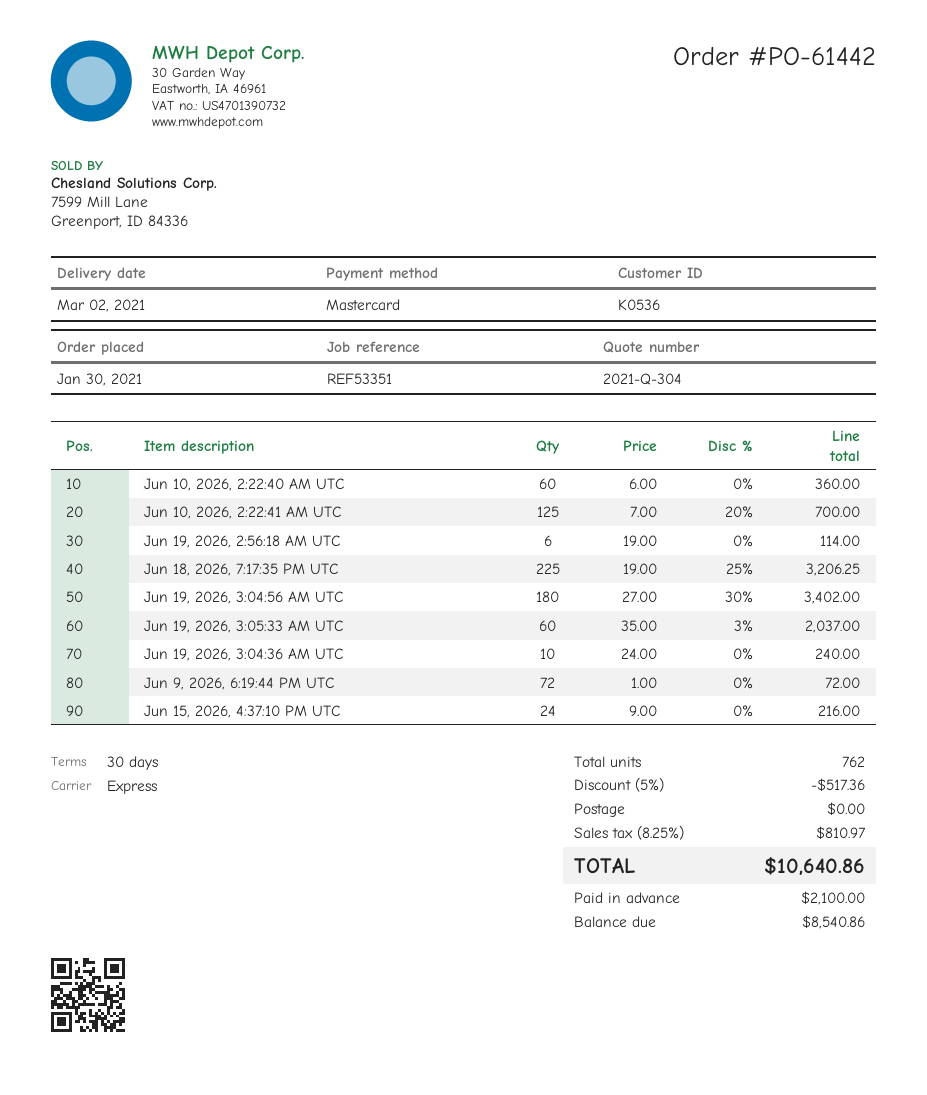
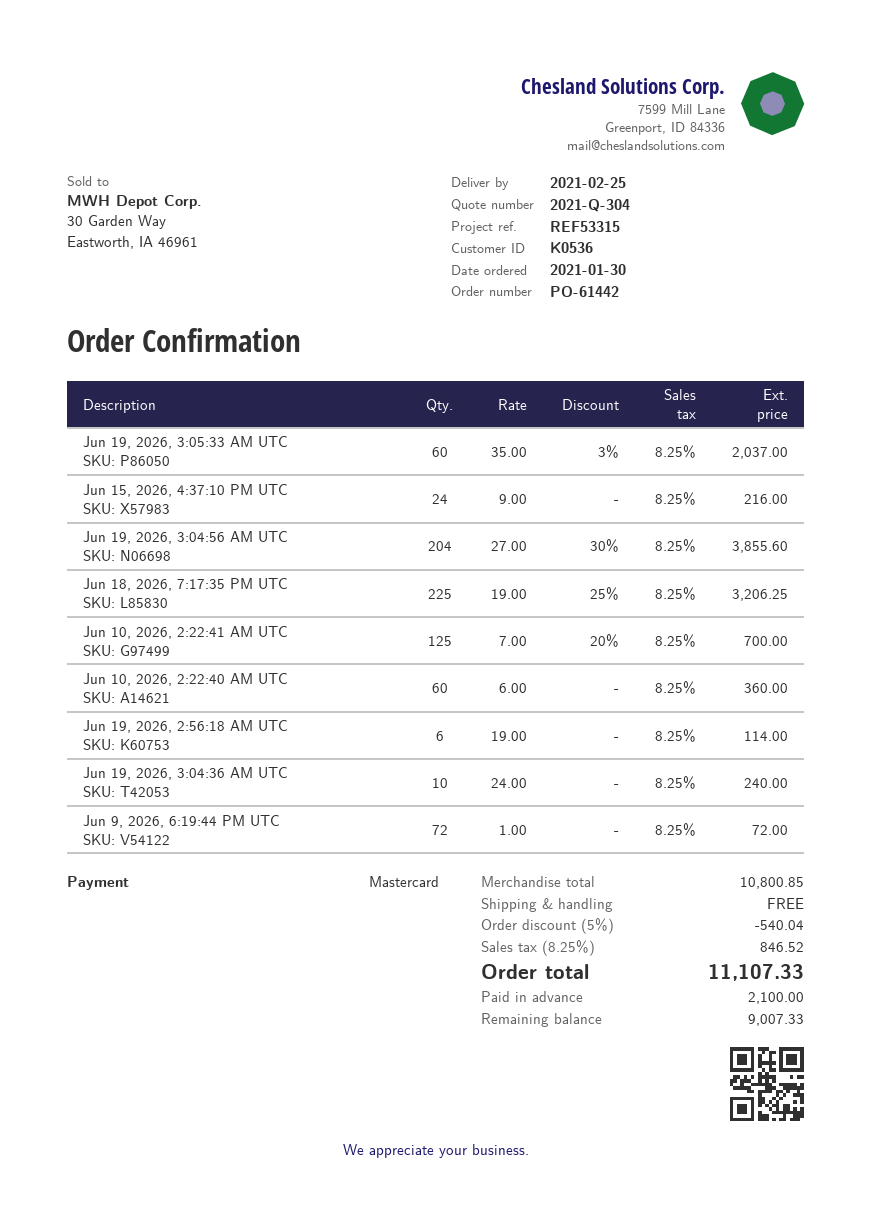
delivery date: 2021-03-02 -> 2021-02-25
reference: REF53351 -> REF53315
Jun 19, 2026, 3:04:56 AM UTC: 180 x 27.00 - 30% = 3402.00 -> 204 x 27.00 - 30% = 3855.60
discount: 5% = 517.36 -> 5% = 540.04
tax: 8.25% = 810.97 -> 8.25% = 846.52
total: 10640.86 -> 11107.33
balance: 8540.86 -> 9007.33

